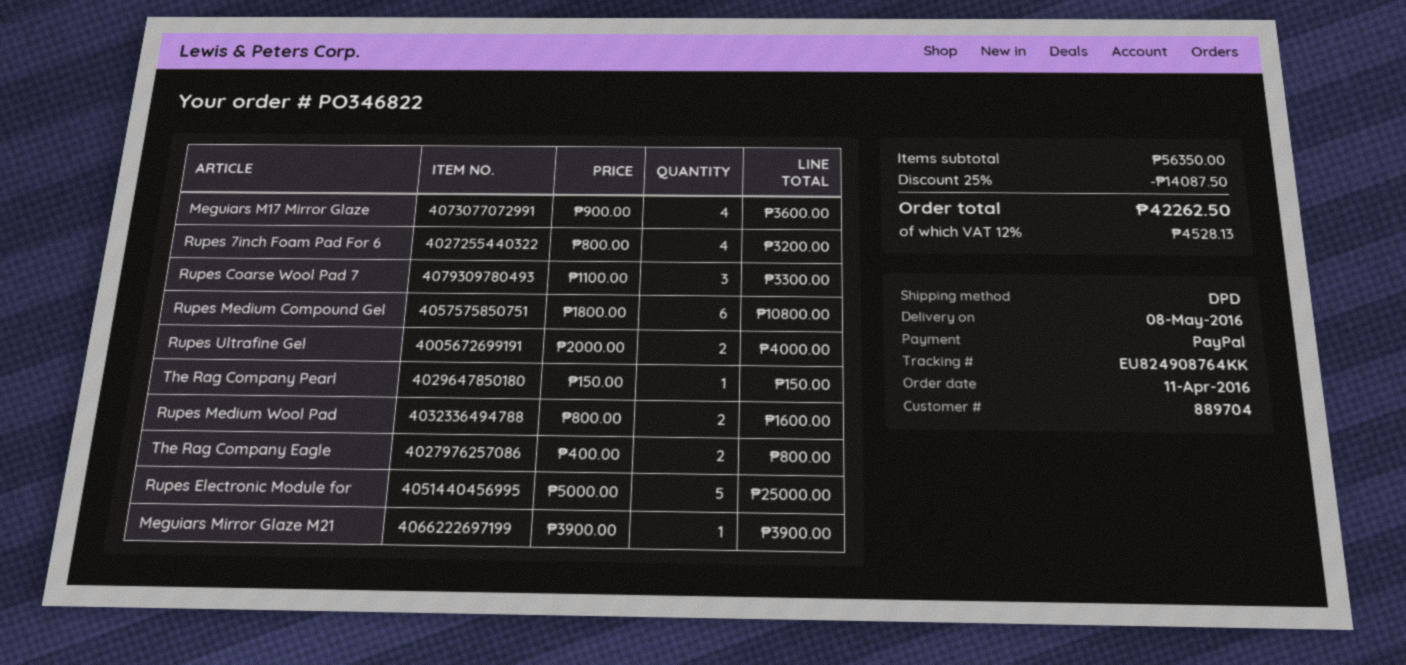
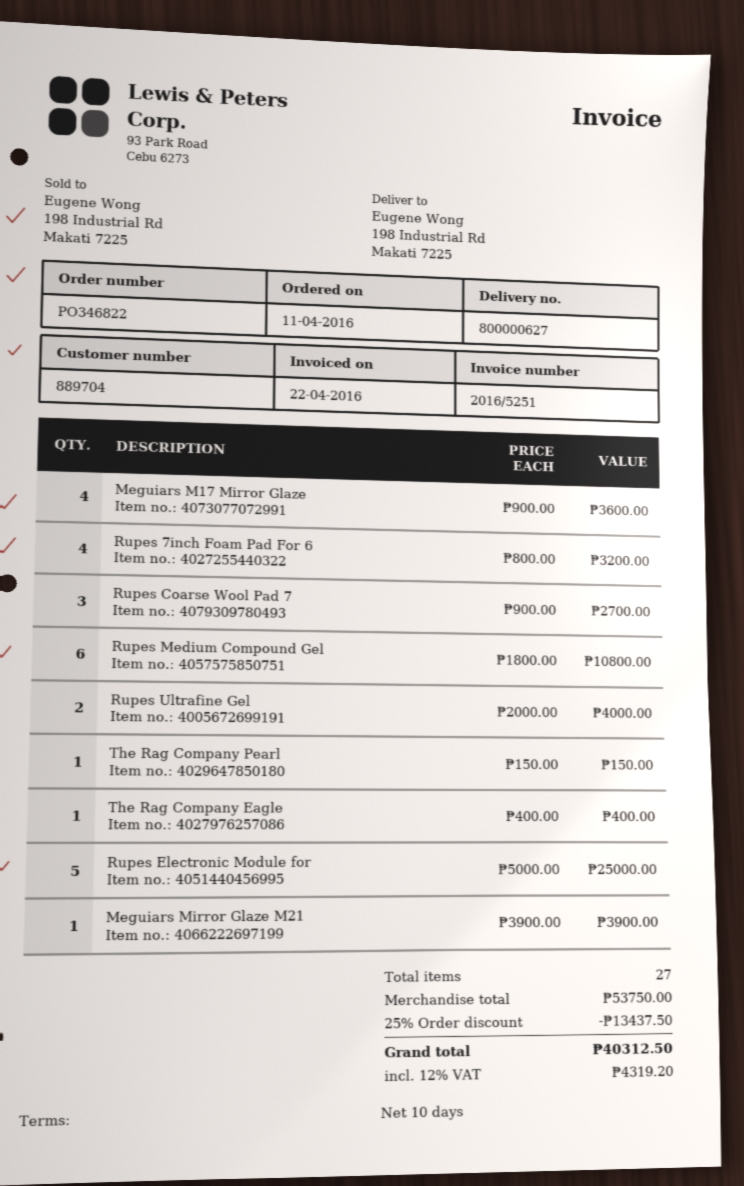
Rupes Coarse Wool Pad 7: 3 x 1100.00 = 3300.00 -> 3 x 900.00 = 2700.00
Rupes Medium Wool Pad: 2 x 800.00 = 1600.00 -> none
The Rag Company Eagle: 2 x 400.00 = 800.00 -> 1 x 400.00 = 400.00
subtotal: 56350.00 -> 53750.00
discount: 25% = 14087.50 -> 25% = 13437.50
tax: 12% = 4528.13 -> 12% = 4319.20
total: 42262.50 -> 40312.50

